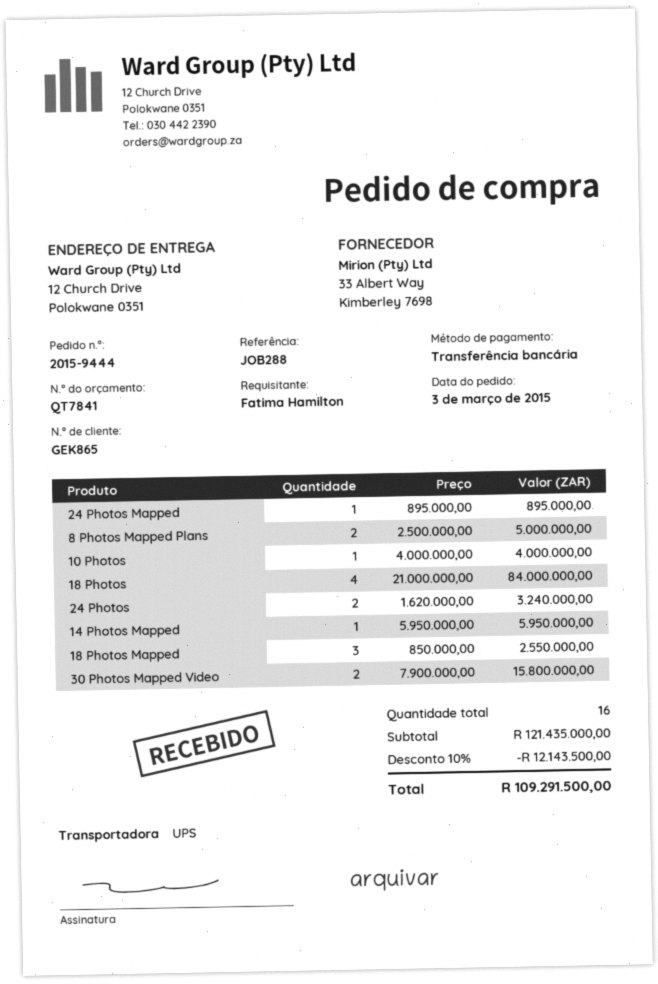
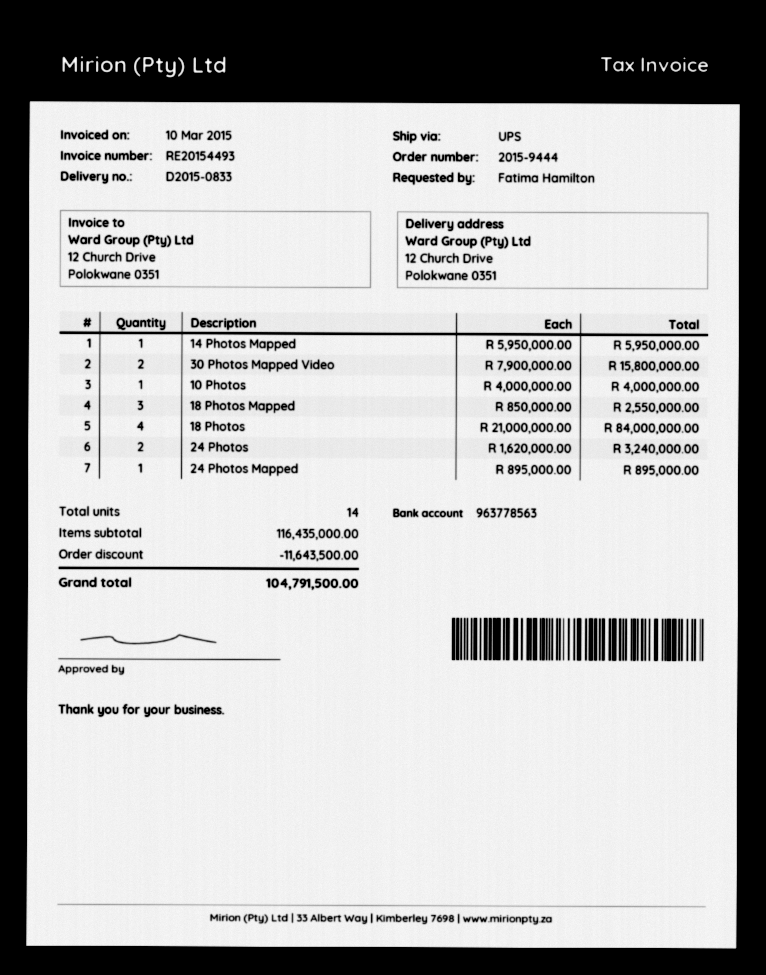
8 Photos Mapped Plans: 2 x 2500000.00 = 5000000.00 -> none
total quantity: 16 -> 14
subtotal: 121435000.00 -> 116435000.00
discount: 12143500.00 -> 11643500.00
total: 109291500.00 -> 104791500.00

